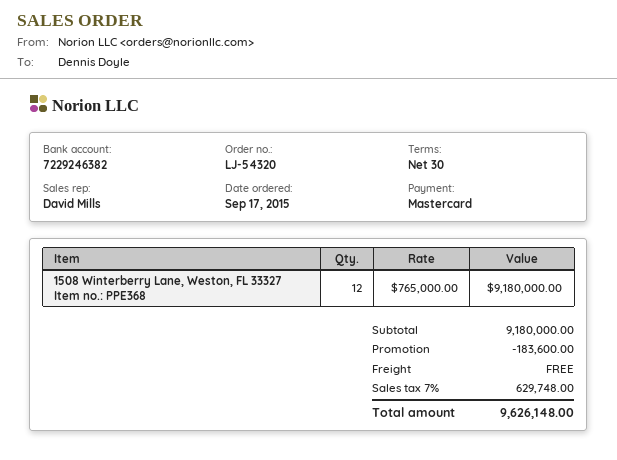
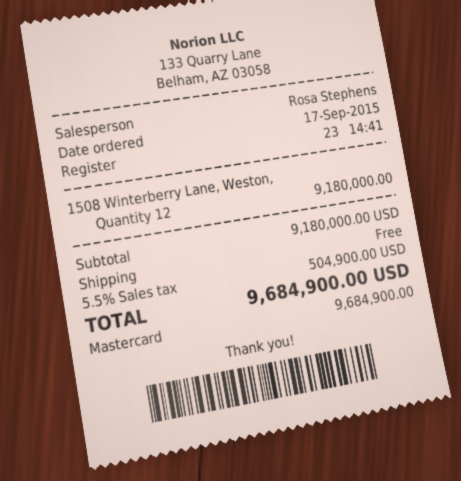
sales rep: David Mills -> Rosa Stephens
discount: 183600.00 -> none
tax: 7% = 629748.00 -> 5.5% = 504900.00
total: 9626148.00 -> 9684900.00

